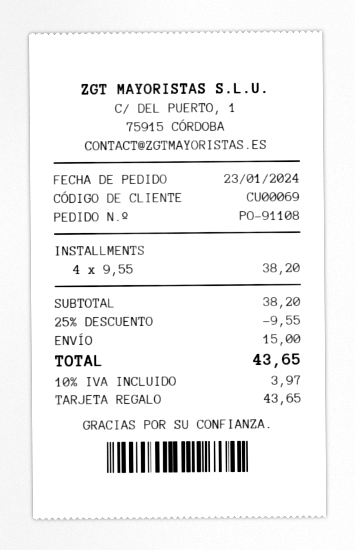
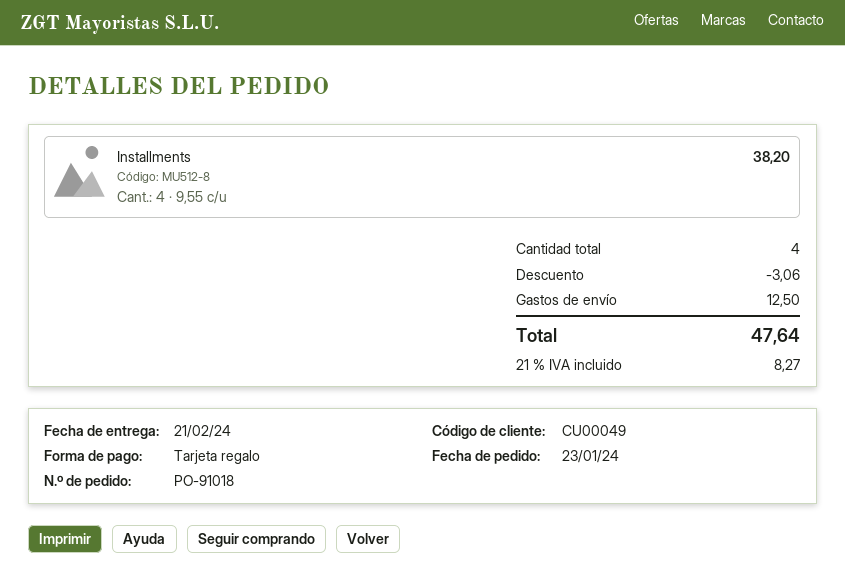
order number: PO-91108 -> PO-91018
customer number: CU00069 -> CU00049
discount: 9.55 -> 3.06
shipping: 15.00 -> 12.50
tax: 10% = 3.97 -> 21% = 8.27
total: 43.65 -> 47.64

